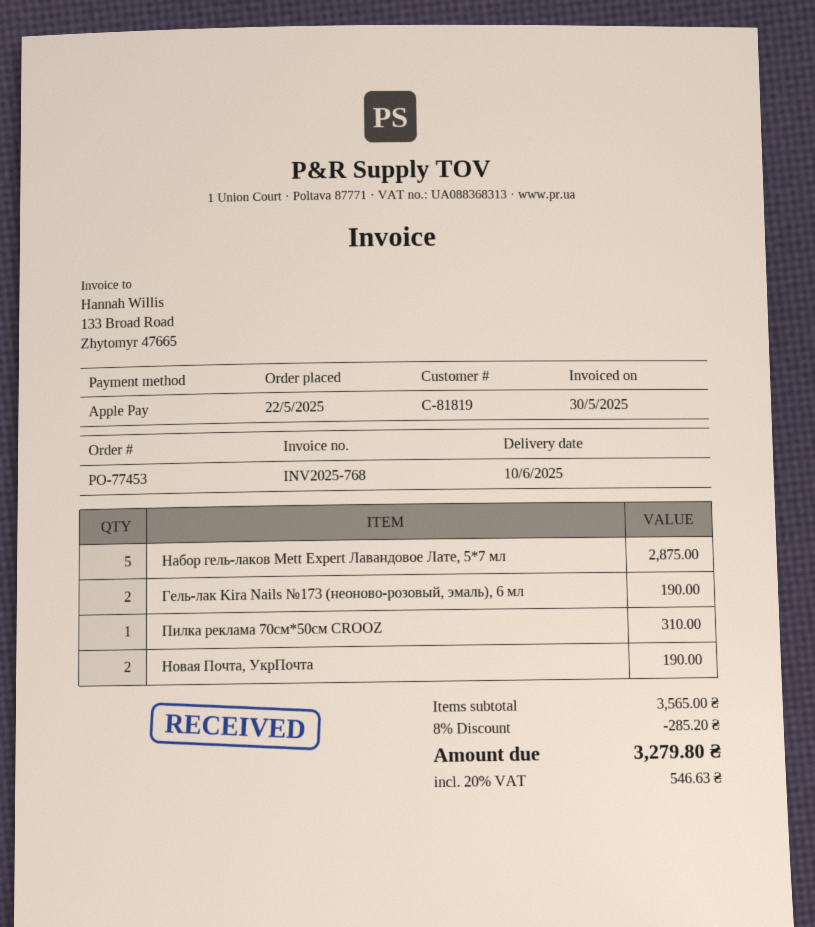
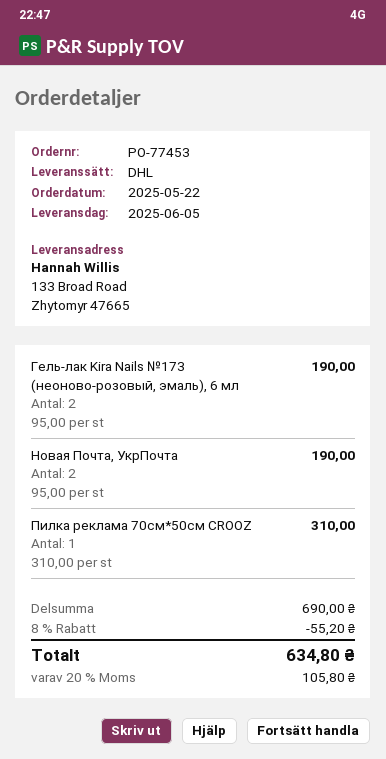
delivery date: 2025-06-10 -> 2025-06-05
Набор гель-лаков Mett Expert Лавандовое Лате, 5*7 мл: 5 for 2875.00 -> none
subtotal: 3565.00 -> 690.00
discount: 8% = 285.20 -> 8% = 55.20
tax: 20% = 546.63 -> 20% = 105.80
total: 3279.80 -> 634.80

